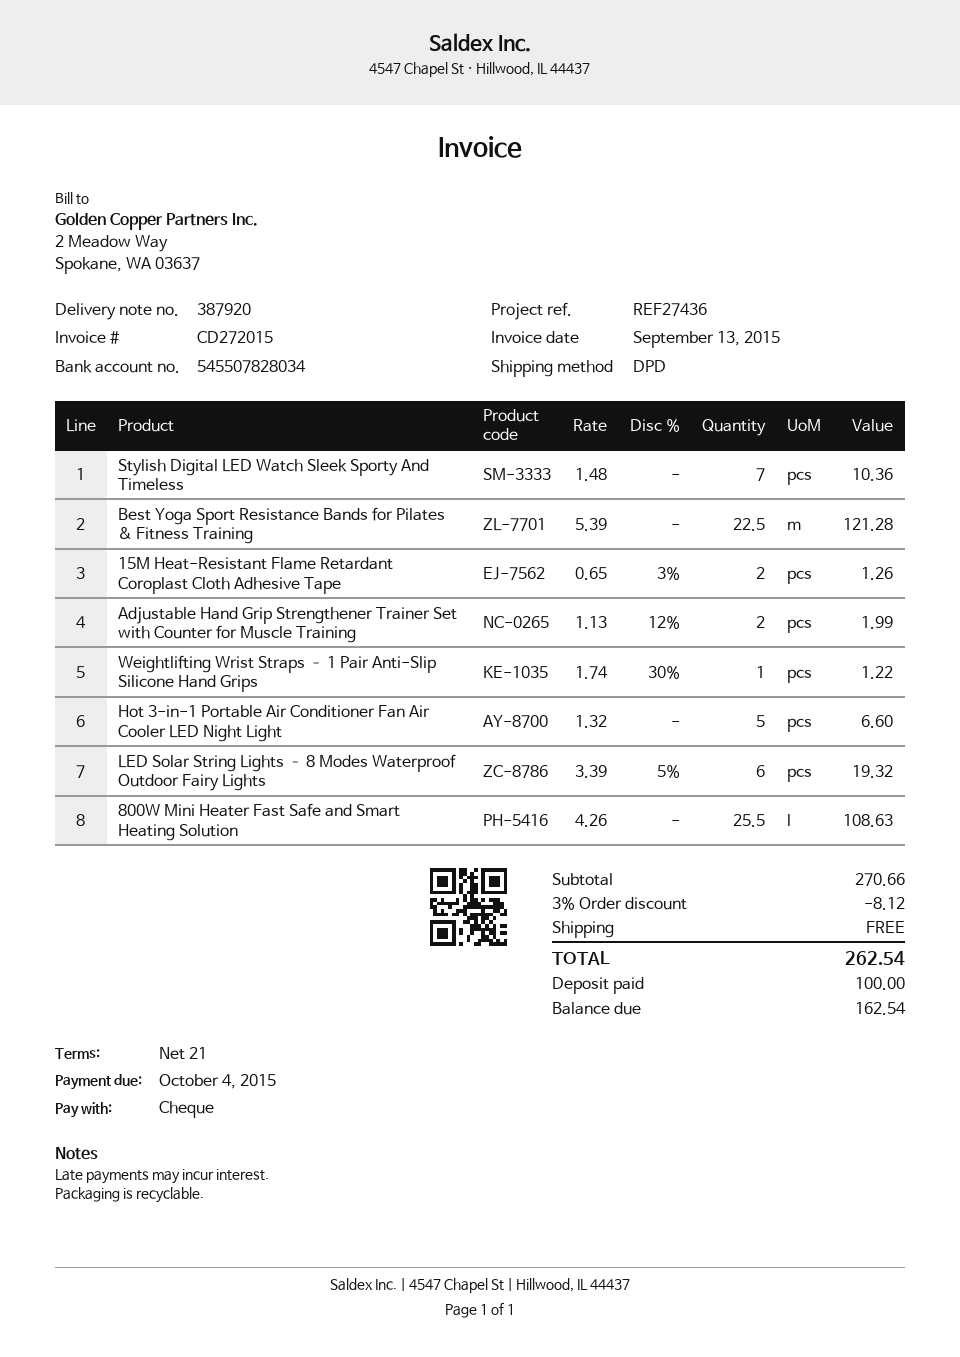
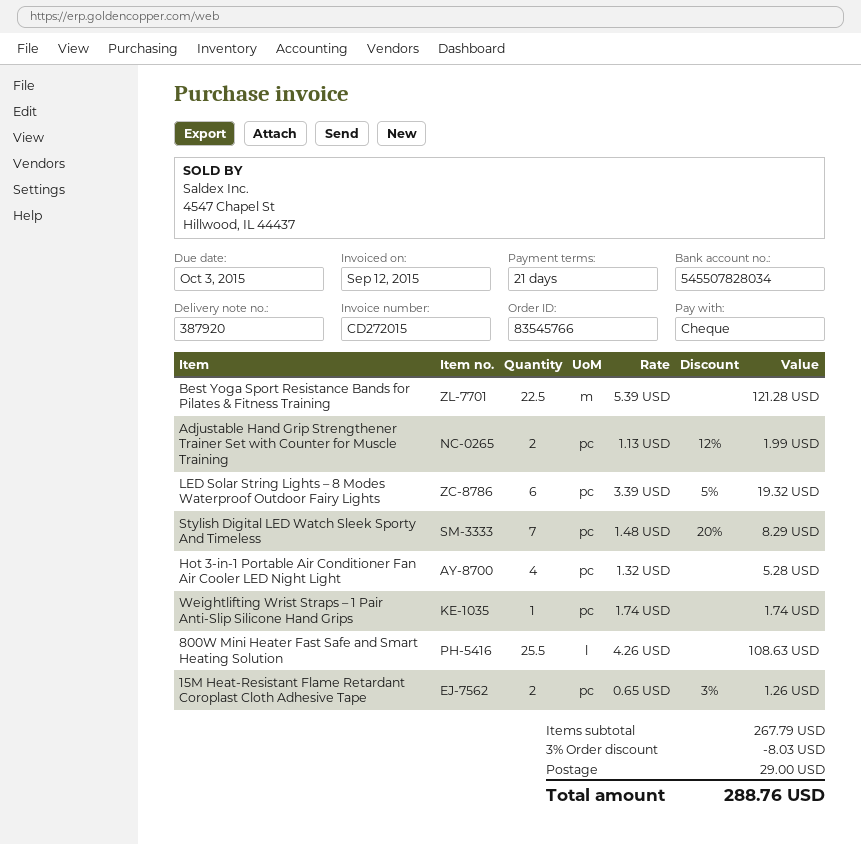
invoice date: 2015-09-13 -> 2015-09-12
due date: 2015-10-04 -> 2015-10-03
Stylish Digital LED Watch Sleek Sporty And Timeless: 7 x 1.48 = 10.36 -> 7 x 1.48 - 20% = 8.29
Weightlifting Wrist Straps – 1 Pair Anti-Slip Silicone Hand Grips: 1 x 1.74 - 30% = 1.22 -> 1 x 1.74 = 1.74
Hot 3-in-1 Portable Air Conditioner Fan Air Cooler LED Night Light: 5 x 1.32 = 6.60 -> 4 x 1.32 = 5.28
subtotal: 270.66 -> 267.79
discount: 3% = 8.12 -> 3% = 8.03
shipping: 0.00 -> 29.00
total: 262.54 -> 288.76

